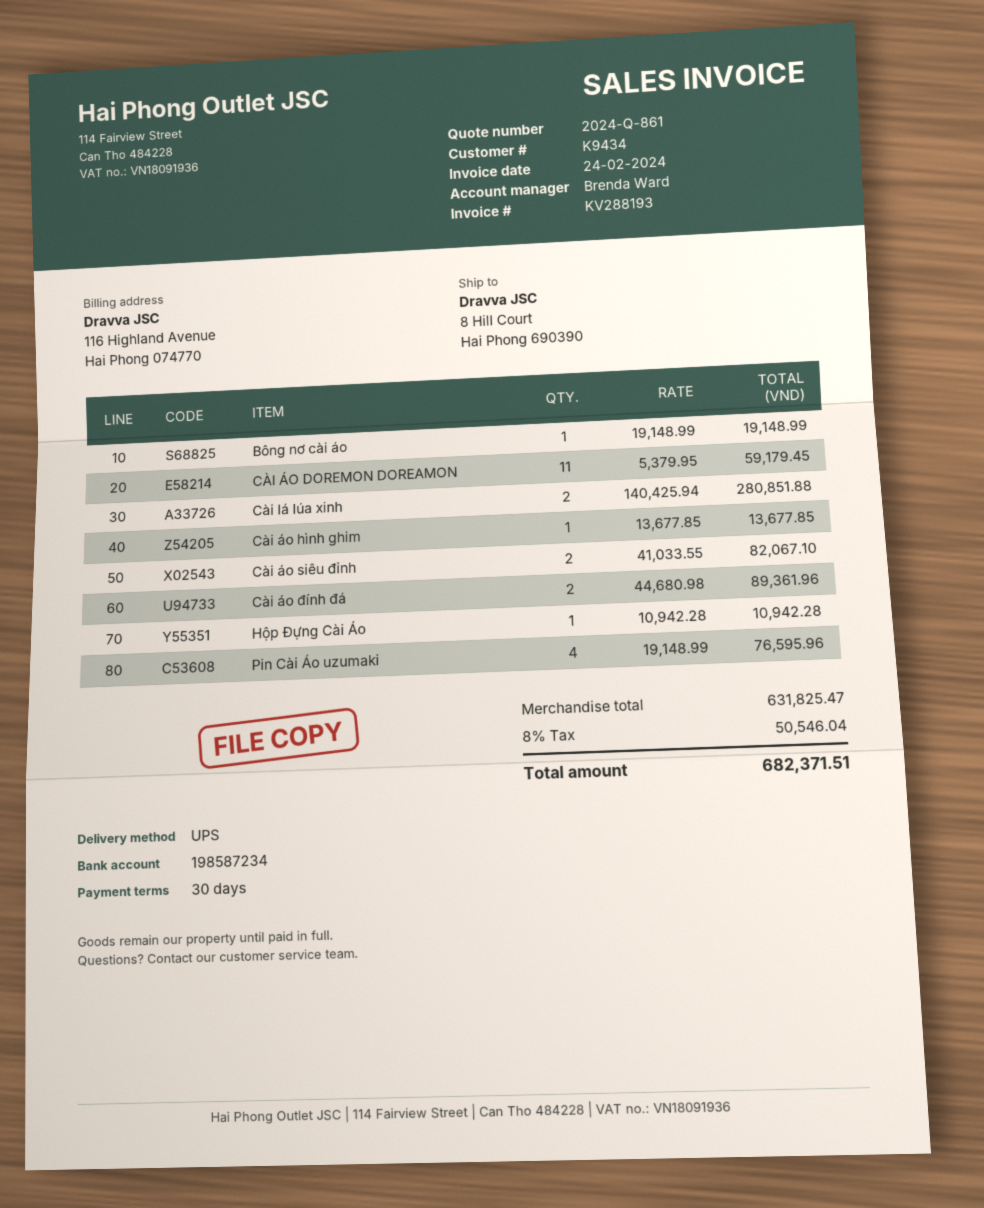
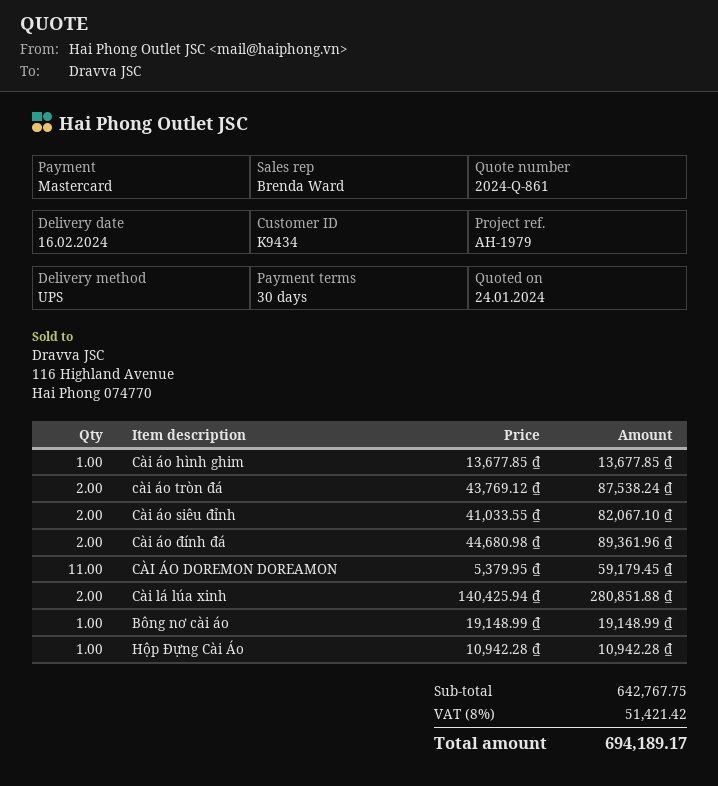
Pin Cài Áo uzumaki: 4 x 19148.99 = 76595.96 -> none
cài áo tròn đá: none -> 2 x 43769.12 = 87538.24
subtotal: 631825.47 -> 642767.75
tax: 8% = 50546.04 -> 8% = 51421.42
total: 682371.51 -> 694189.17

